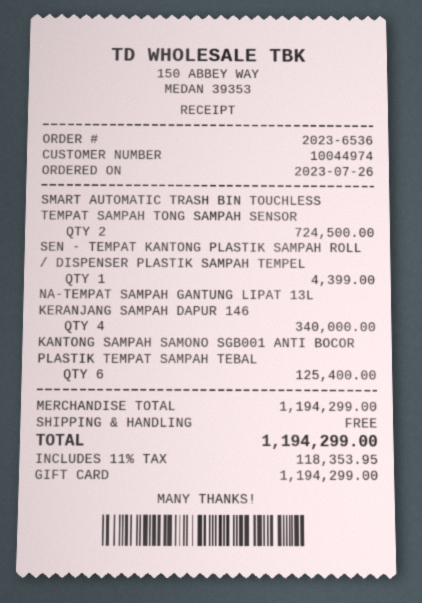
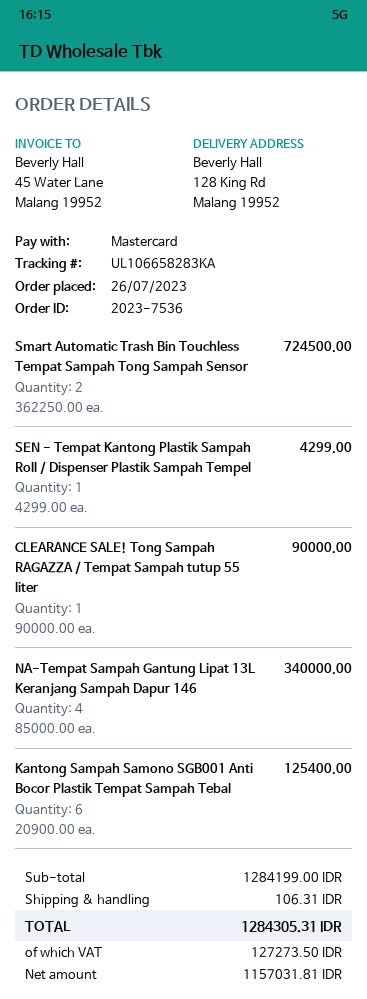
order number: 2023-6536 -> 2023-7536
payment method: gift card -> Mastercard
SEN - TEMPAT KANTONG PLASTIK SAMPAH ROLL / DISPENSER PLASTIK SAMPAH TEMPEL: 1 for 4399.00 -> 1 for 4299.00
CLEARANCE SALE! Tong Sampah RAGAZZA / Tempat Sampah tutup 55 liter: none -> 1 for 90000.00
subtotal: 1194299.00 -> 1284199.00
shipping: 0.00 -> 106.31
tax: 118353.95 -> 127273.50
total: 1194299.00 -> 1284305.31

